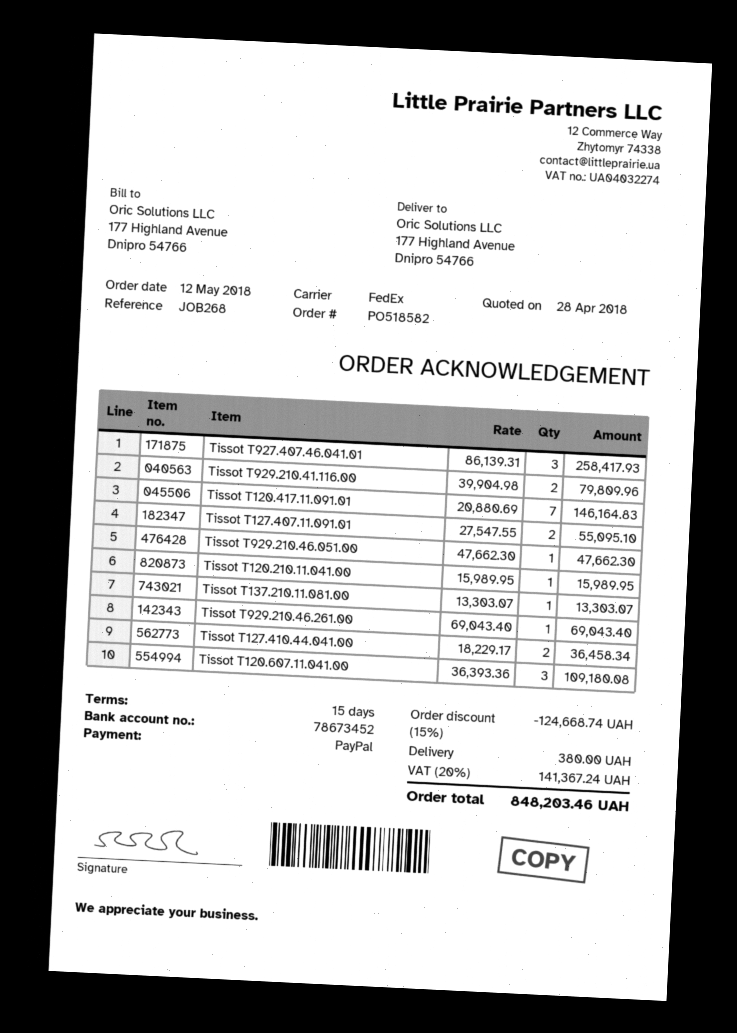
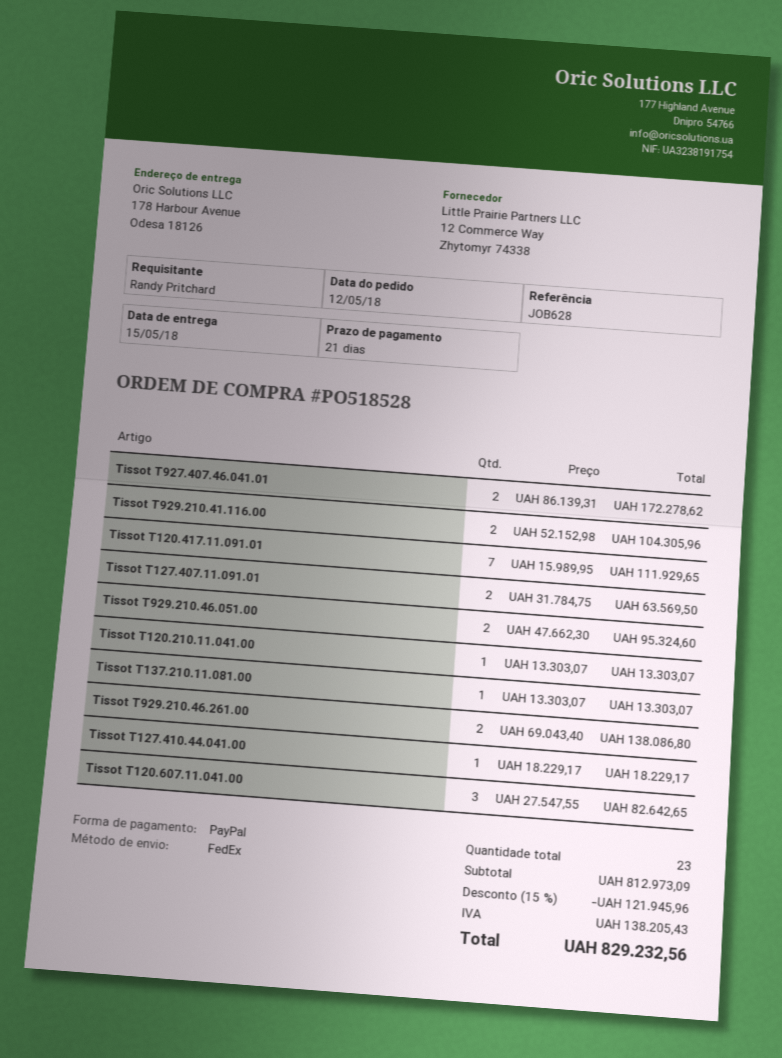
order number: PO518582 -> PO518528
payment terms: 15 days -> 21 days
reference: JOB268 -> JOB628
ship to: 177 Highland Avenue, Dnipro 54766 -> 178 Harbour Avenue, Odesa 18126
Tissot T927.407.46.041.01: 3 x 86139.31 = 258417.93 -> 2 x 86139.31 = 172278.62
Tissot T929.210.41.116.00: 2 x 39904.98 = 79809.96 -> 2 x 52152.98 = 104305.96
Tissot T120.417.11.091.01: 7 x 20880.69 = 146164.83 -> 7 x 15989.95 = 111929.65
Tissot T127.407.11.091.01: 2 x 27547.55 = 55095.10 -> 2 x 31784.75 = 63569.50
Tissot T929.210.46.051.00: 1 x 47662.30 = 47662.30 -> 2 x 47662.30 = 95324.60
Tissot T120.210.11.041.00: 1 x 15989.95 = 15989.95 -> 1 x 13303.07 = 13303.07
Tissot T929.210.46.261.00: 1 x 69043.40 = 69043.40 -> 2 x 69043.40 = 138086.80
Tissot T127.410.44.041.00: 2 x 18229.17 = 36458.34 -> 1 x 18229.17 = 18229.17
Tissot T120.607.11.041.00: 3 x 36393.36 = 109180.08 -> 3 x 27547.55 = 82642.65
discount: 15% = 124668.74 -> 15% = 121945.96
shipping: 380.00 -> none
tax: 141367.24 -> 138205.43
total: 848203.46 -> 829232.56

